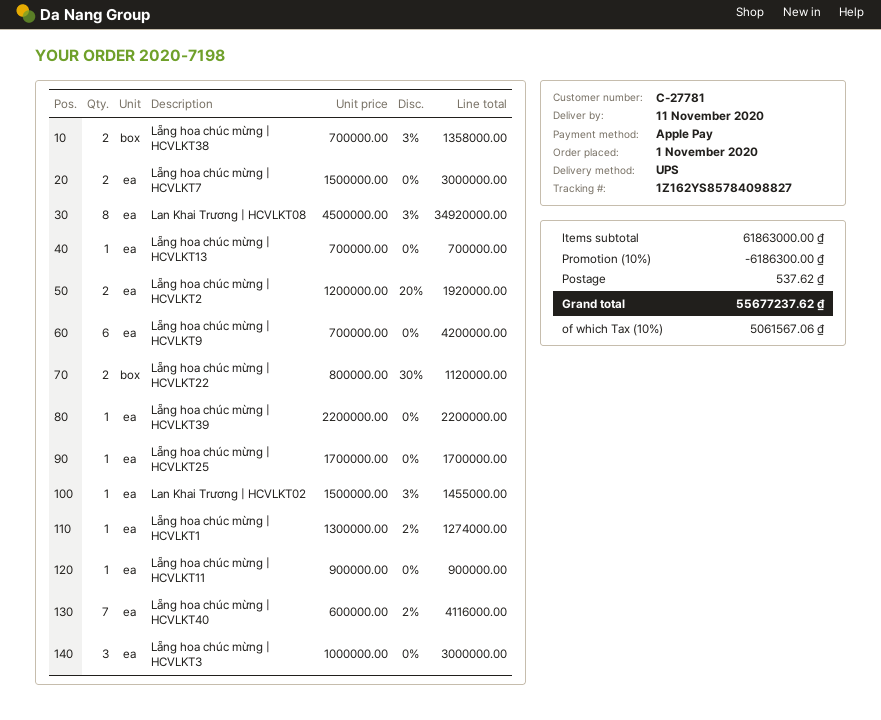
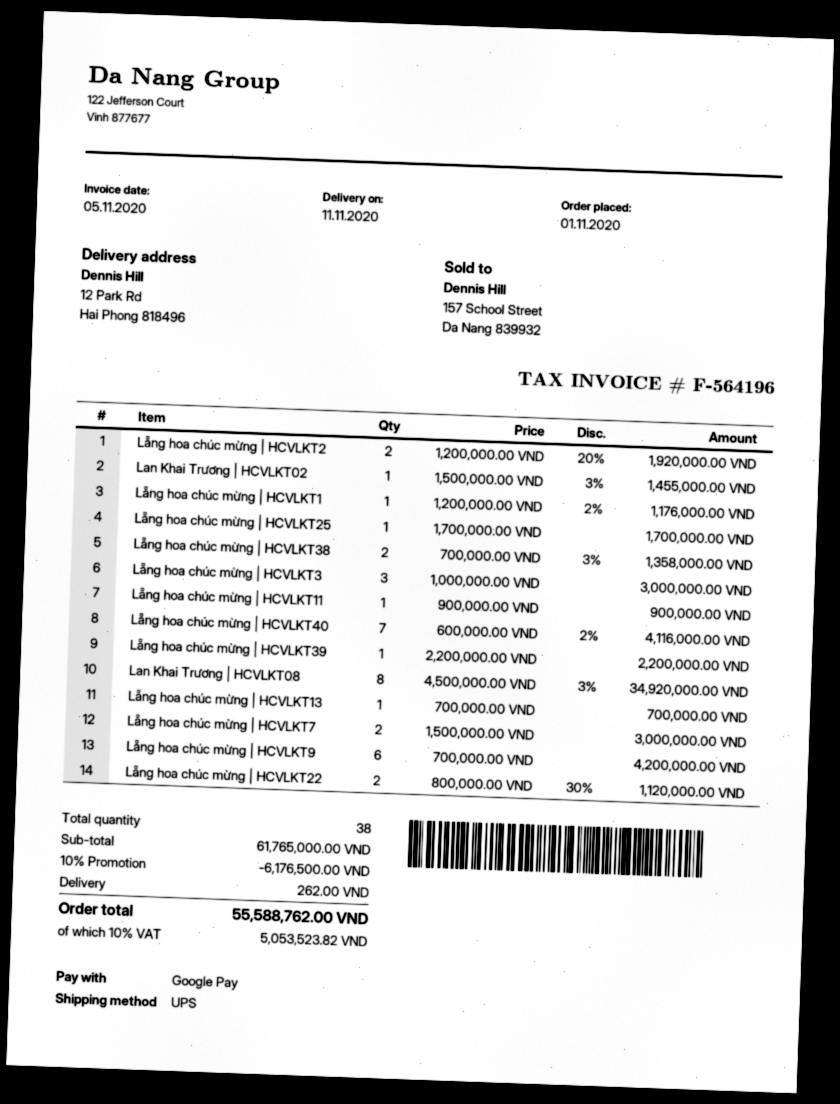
payment method: Apple Pay -> Google Pay
Lẵng hoa chúc mừng | HCVLKT1: 1 x 1300000.00 - 2% = 1274000.00 -> 1 x 1200000.00 - 2% = 1176000.00
subtotal: 61863000.00 -> 61765000.00
discount: 10% = 6186300.00 -> 10% = 6176500.00
shipping: 537.62 -> 262.00
tax: 10% = 5061567.06 -> 10% = 5053523.82
total: 55677237.62 -> 55588762.00

